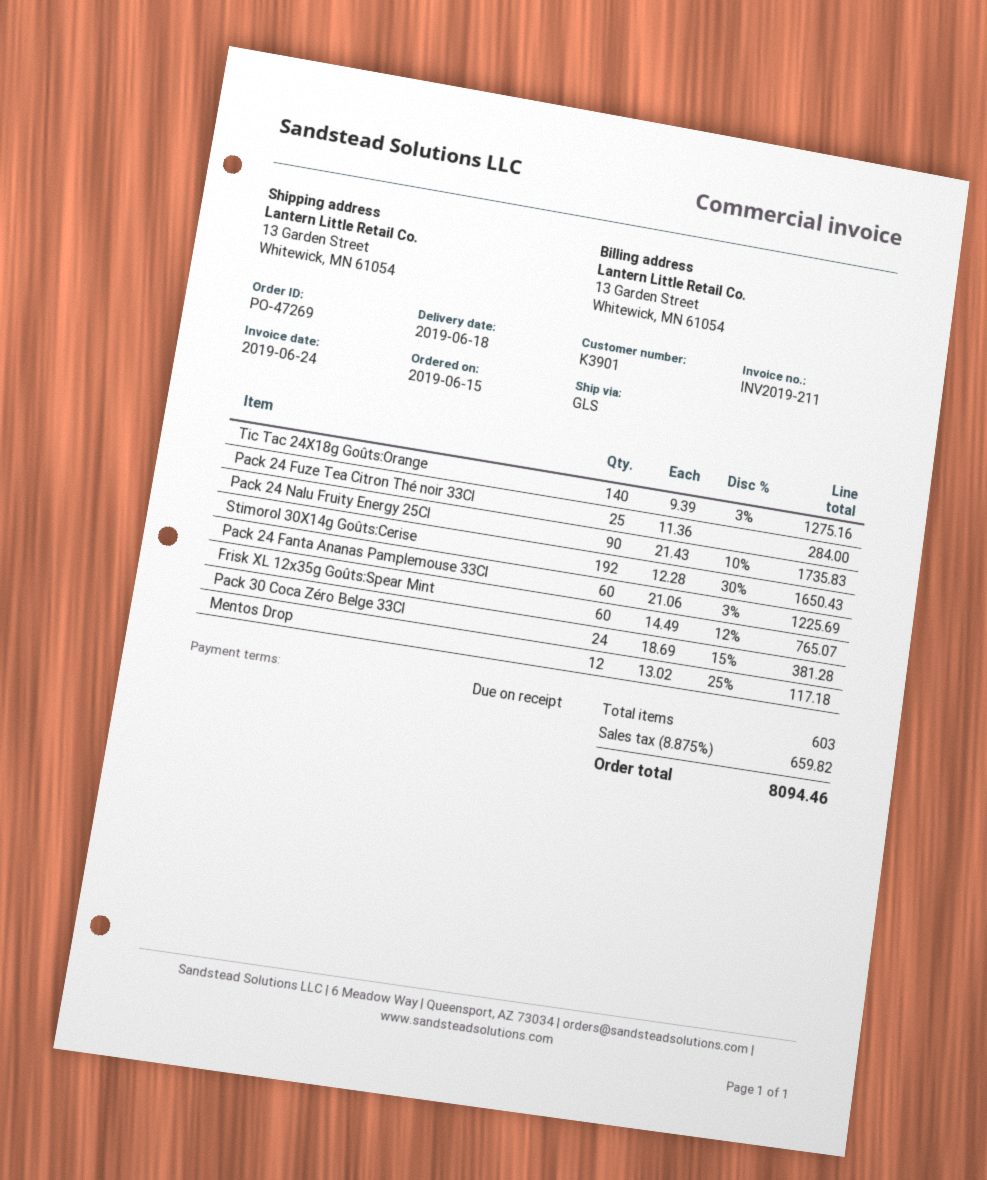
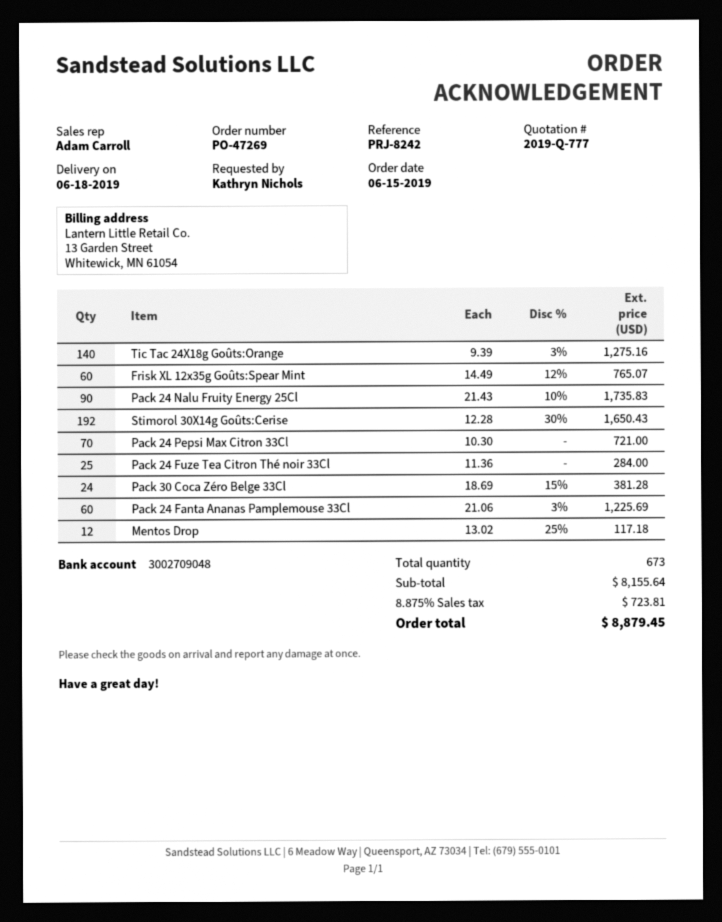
Pack 24 Pepsi Max Citron 33Cl: none -> 70 x 10.30 = 721.00
total quantity: 603 -> 673
tax: 8.875% = 659.82 -> 8.875% = 723.81
total: 8094.46 -> 8879.45

